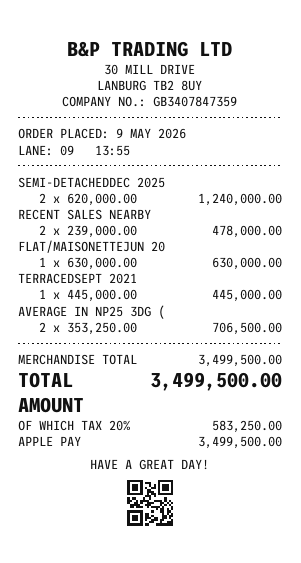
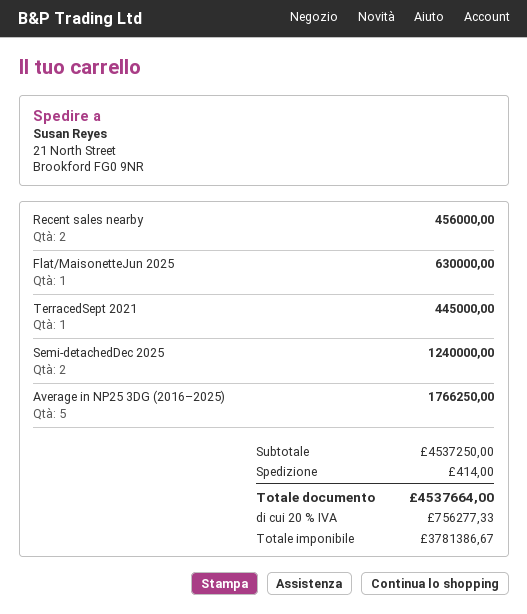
RECENT SALES NEARBY: 2 for 478000.00 -> 2 for 456000.00
AVERAGE IN NP25 3DG (: 2 for 706500.00 -> 5 for 1766250.00
subtotal: 3499500.00 -> 4537250.00
shipping: none -> 414.00
tax: 20% = 583250.00 -> 20% = 756277.33
total: 3499500.00 -> 4537664.00

